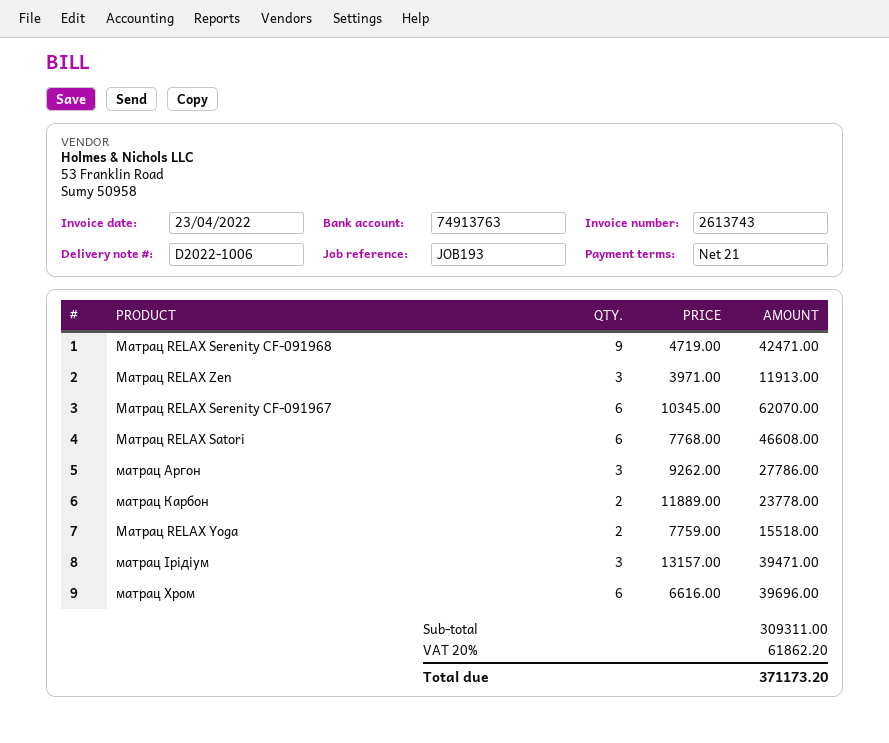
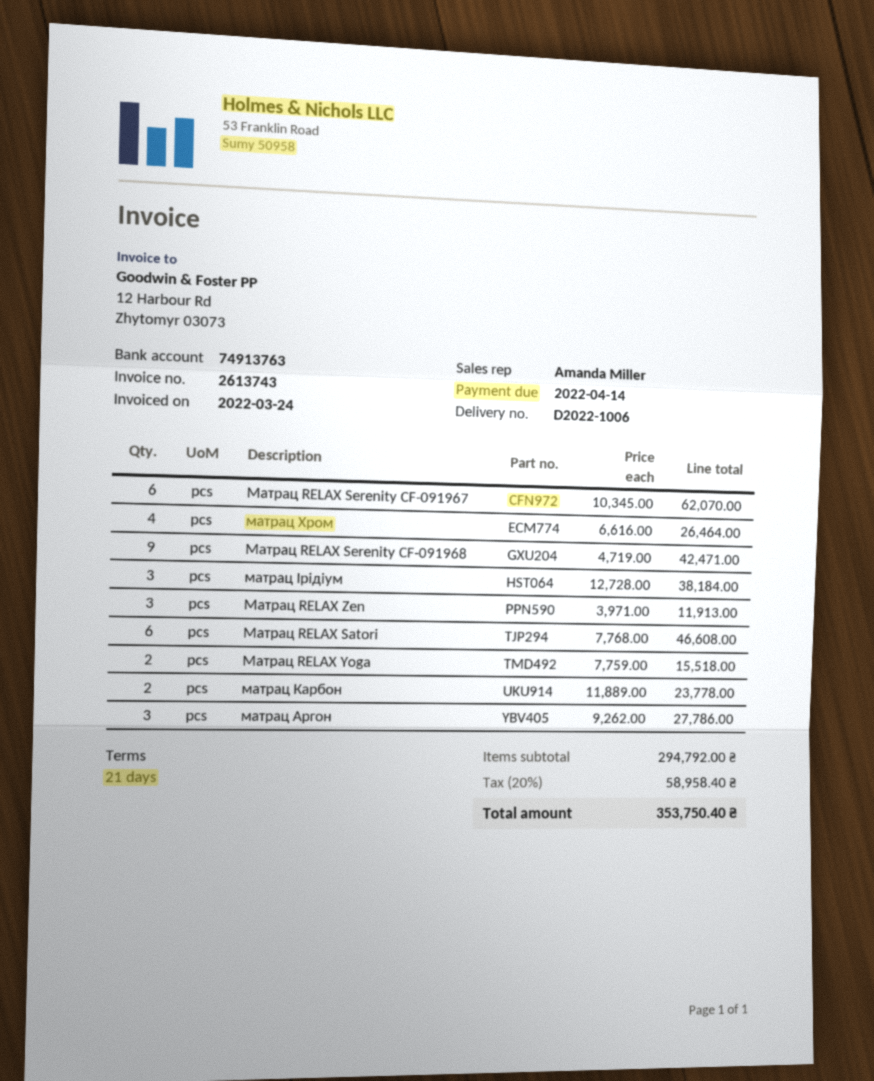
invoice date: 2022-04-23 -> 2022-03-24
матрац Ірідіум: 3 x 13157.00 = 39471.00 -> 3 x 12728.00 = 38184.00
матрац Хром: 6 x 6616.00 = 39696.00 -> 4 x 6616.00 = 26464.00
subtotal: 309311.00 -> 294792.00
tax: 20% = 61862.20 -> 20% = 58958.40
total: 371173.20 -> 353750.40

